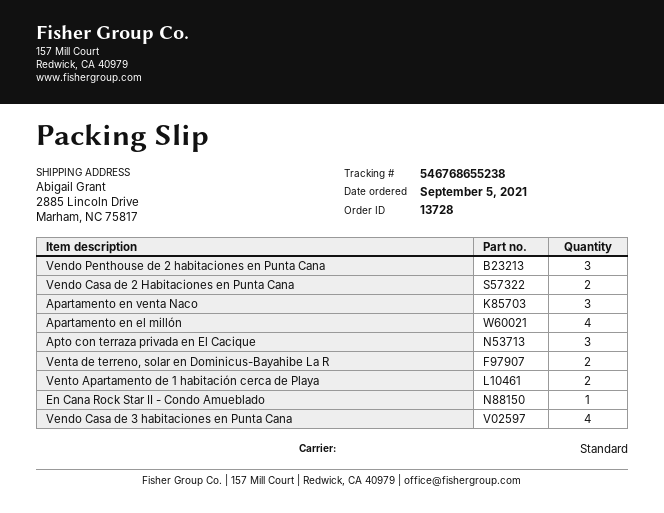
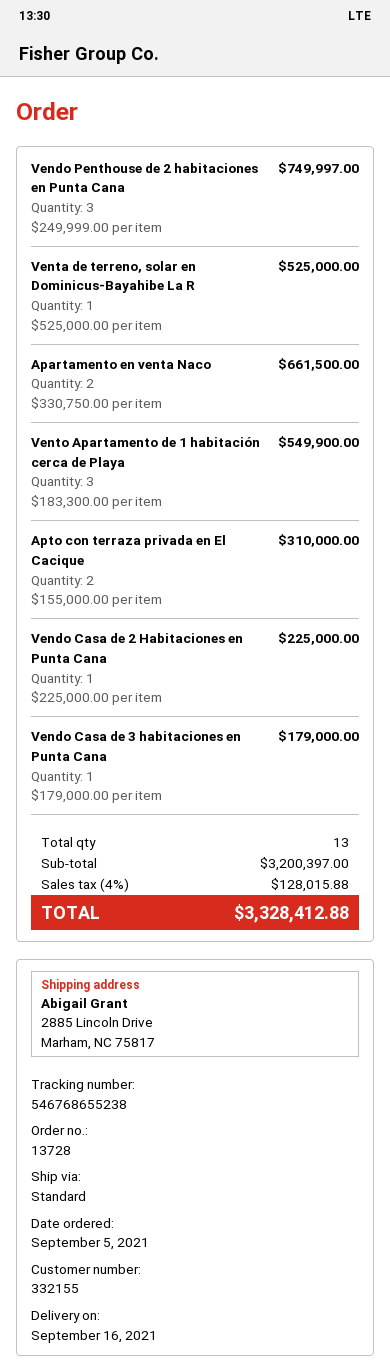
Vendo Casa de 2 Habitaciones en Punta Cana: 2 -> 1
Apartamento en venta Naco: 3 -> 2
Apartamento en el millón: 4 -> none
Apto con terraza privada en El Cacique: 3 -> 2
Venta de terreno, solar en Dominicus-Bayahibe La R: 2 -> 1
Vento Apartamento de 1 habitación cerca de Playa: 2 -> 3
En Cana Rock Star II - Condo Amueblado: 1 -> none
Vendo Casa de 3 habitaciones en Punta Cana: 4 -> 1

